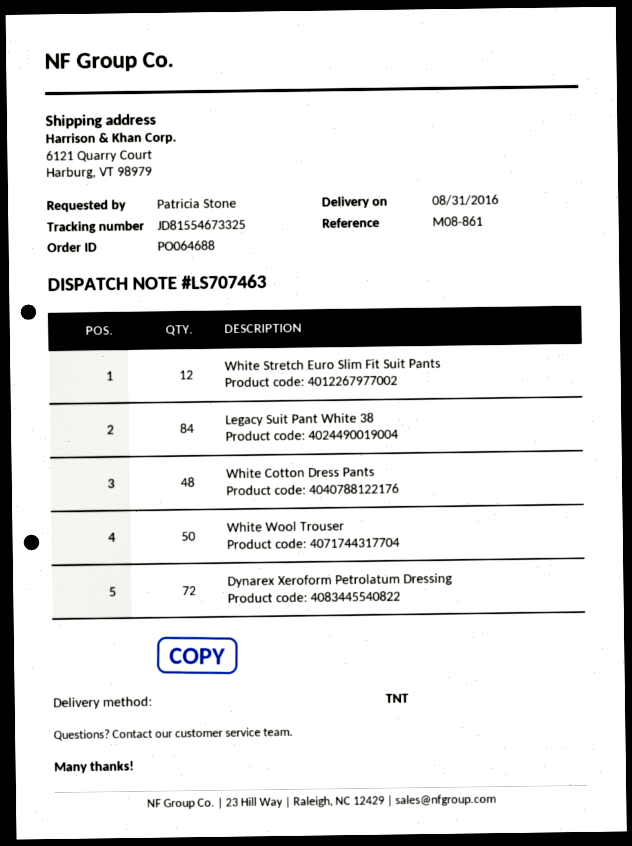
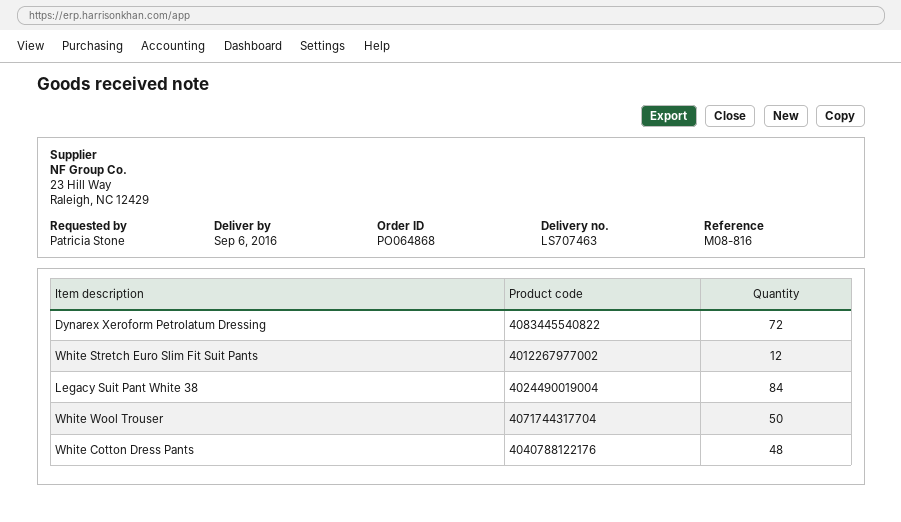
order number: PO064688 -> PO064868
delivery date: 2016-08-31 -> 2016-09-06
reference: M08-861 -> M08-816

